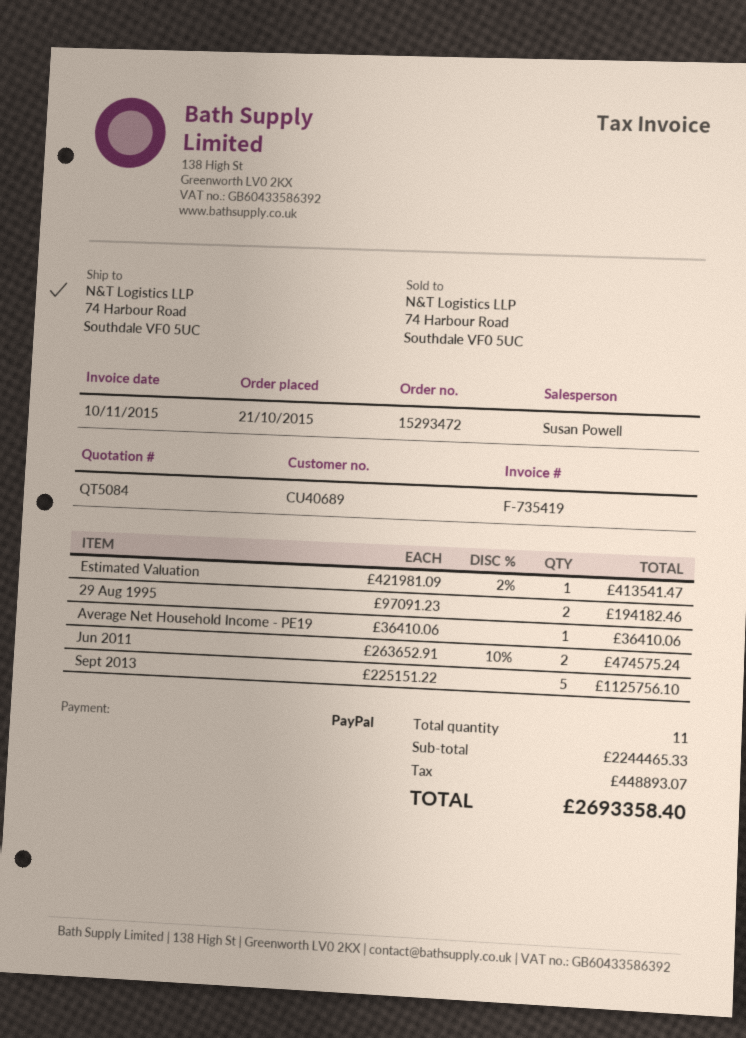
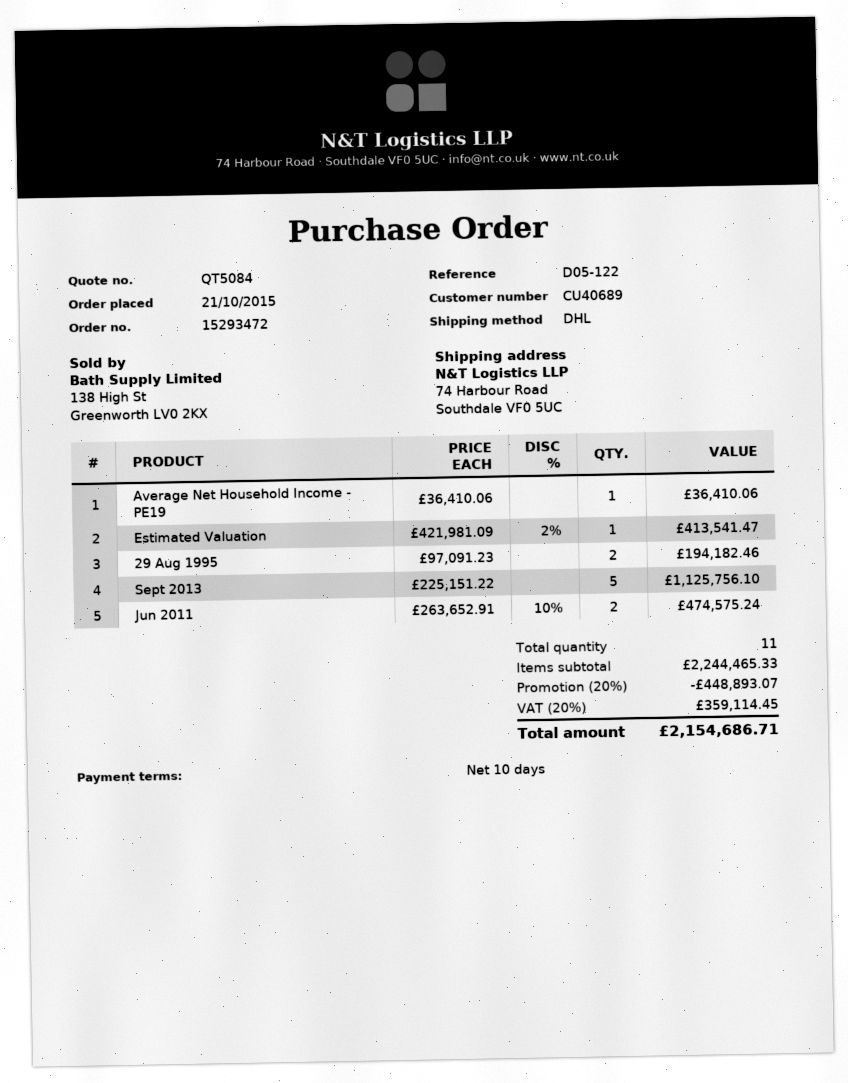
discount: none -> 20% = 448893.07
tax: 448893.07 -> 359114.45
total: 2693358.40 -> 2154686.71

